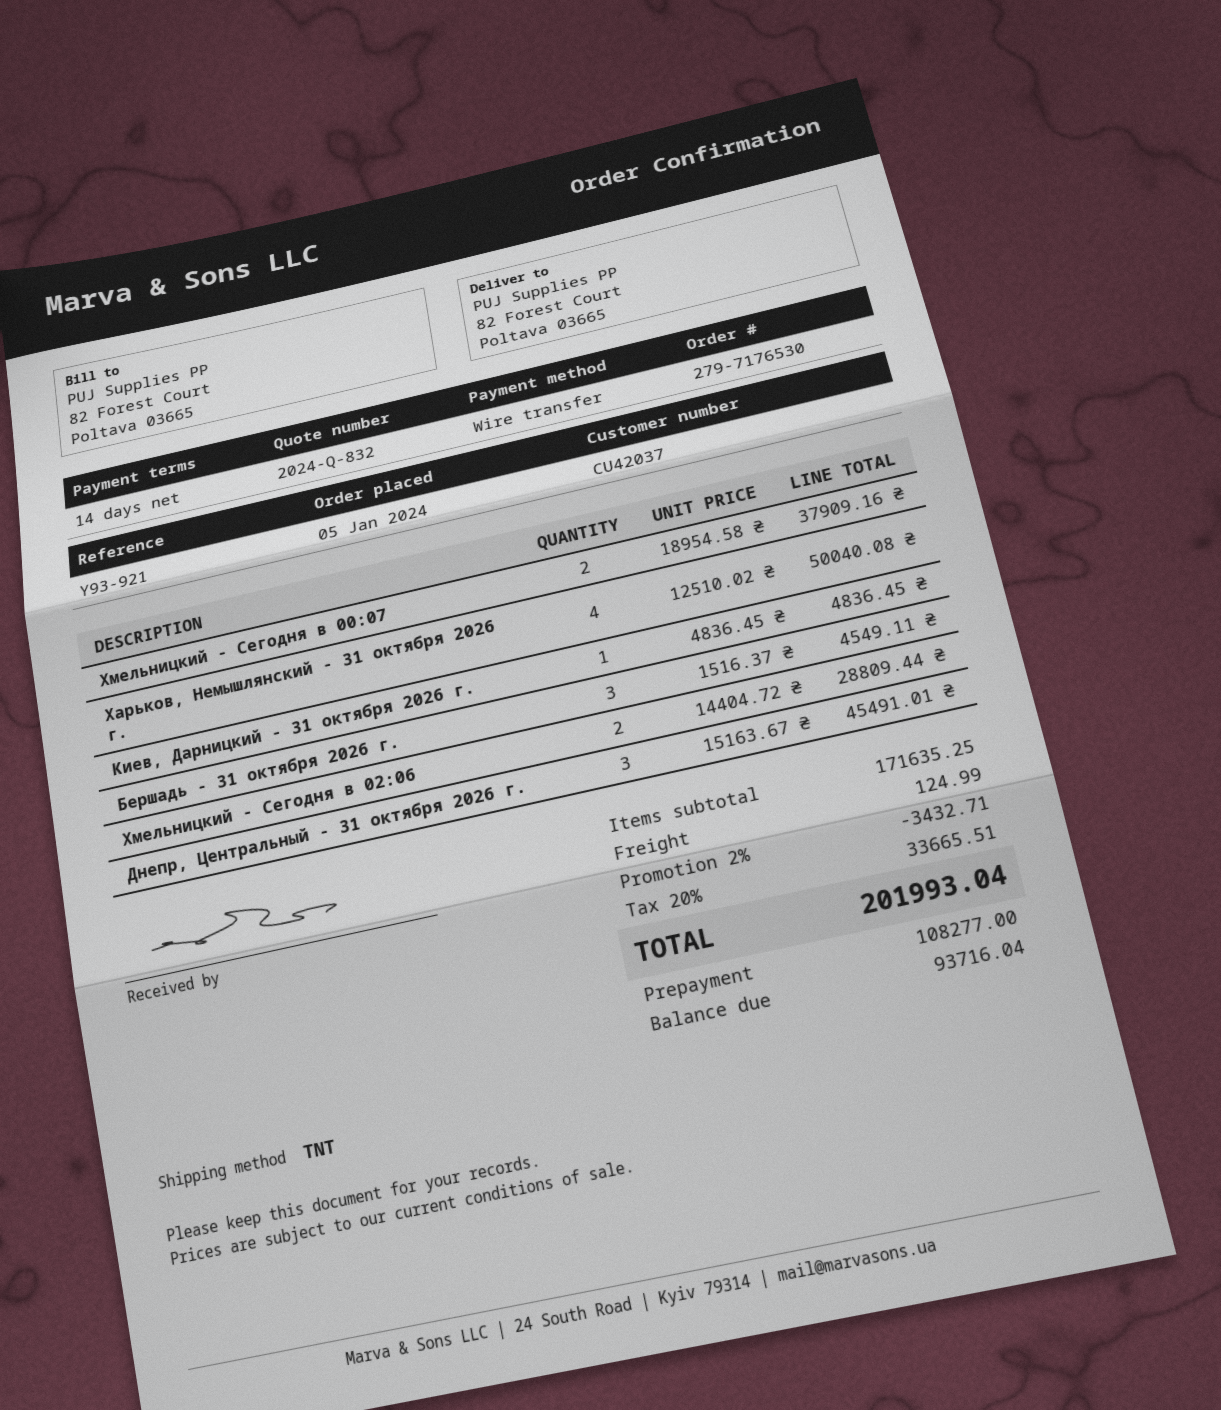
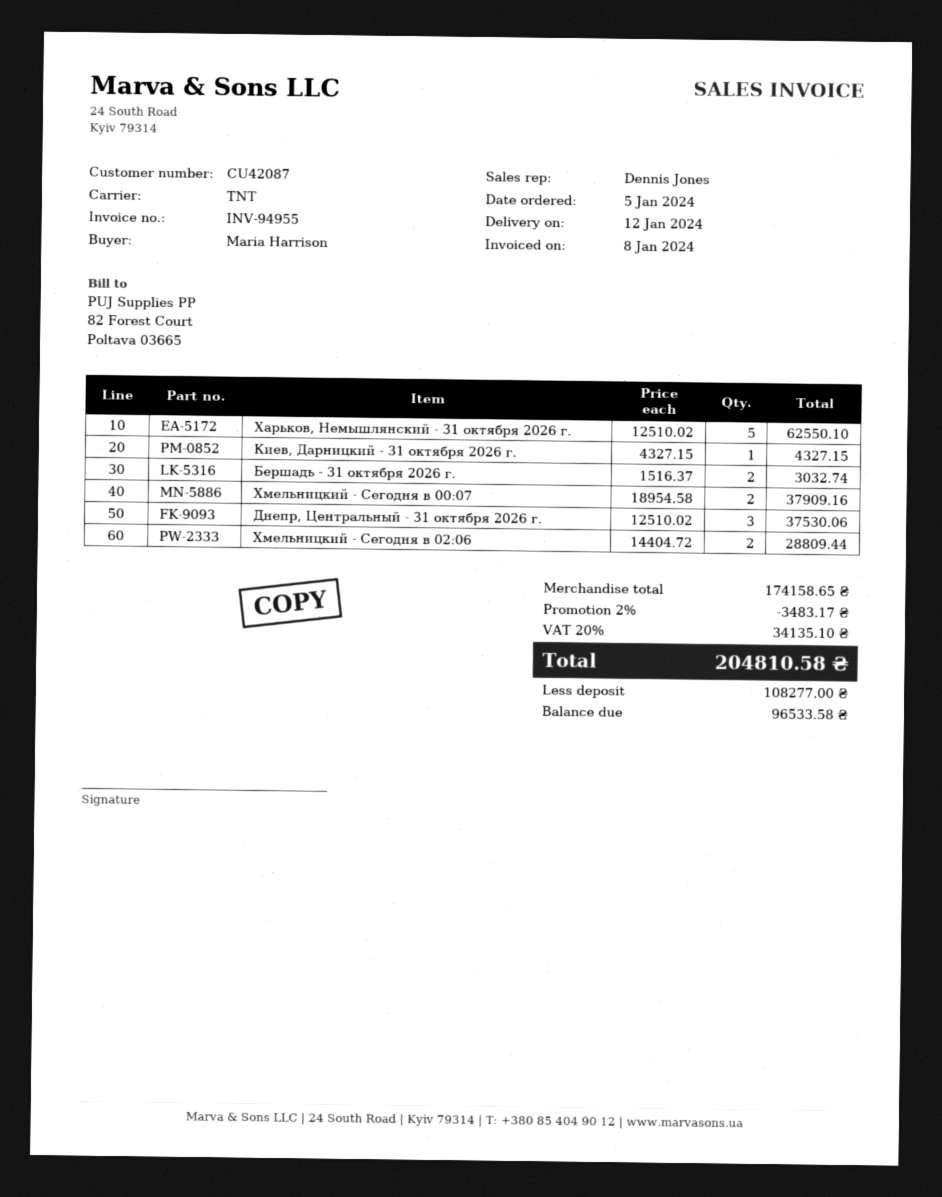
customer number: CU42037 -> CU42087
Харьков, Немышлянский - 31 октября 2026 г.: 4 x 12510.02 = 50040.08 -> 5 x 12510.02 = 62550.10
Киев, Дарницкий - 31 октября 2026 г.: 1 x 4836.45 = 4836.45 -> 1 x 4327.15 = 4327.15
Бершадь - 31 октября 2026 г.: 3 x 1516.37 = 4549.11 -> 2 x 1516.37 = 3032.74
Днепр, Центральный - 31 октября 2026 г.: 3 x 15163.67 = 45491.01 -> 3 x 12510.02 = 37530.06
subtotal: 171635.25 -> 174158.65
discount: 2% = 3432.71 -> 2% = 3483.17
shipping: 124.99 -> none
tax: 20% = 33665.51 -> 20% = 34135.10
total: 201993.04 -> 204810.58
balance: 93716.04 -> 96533.58

